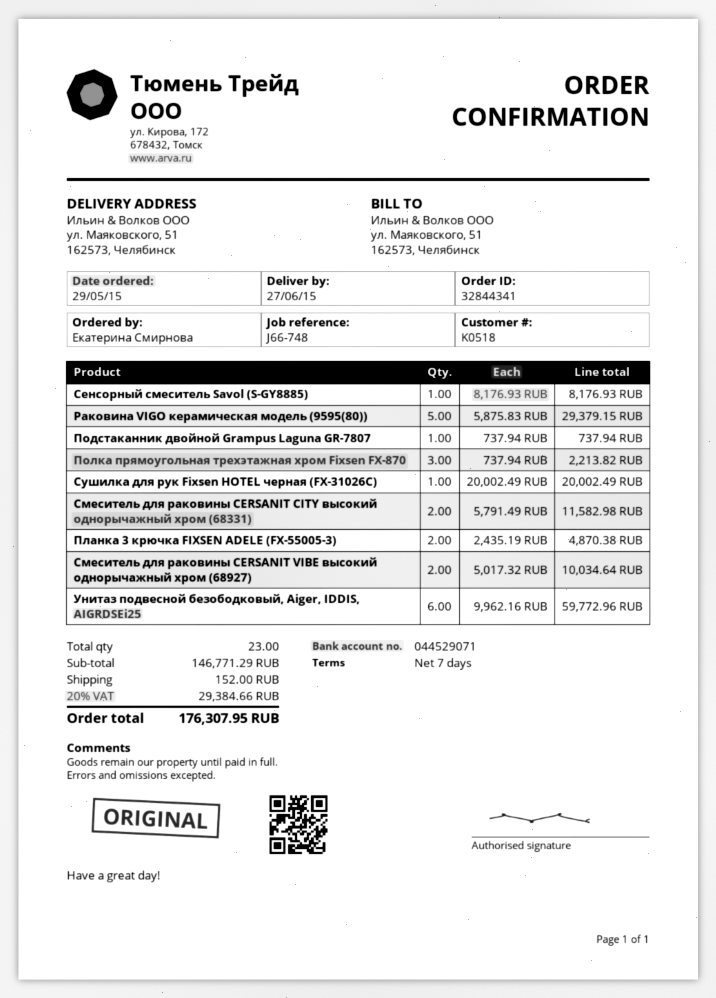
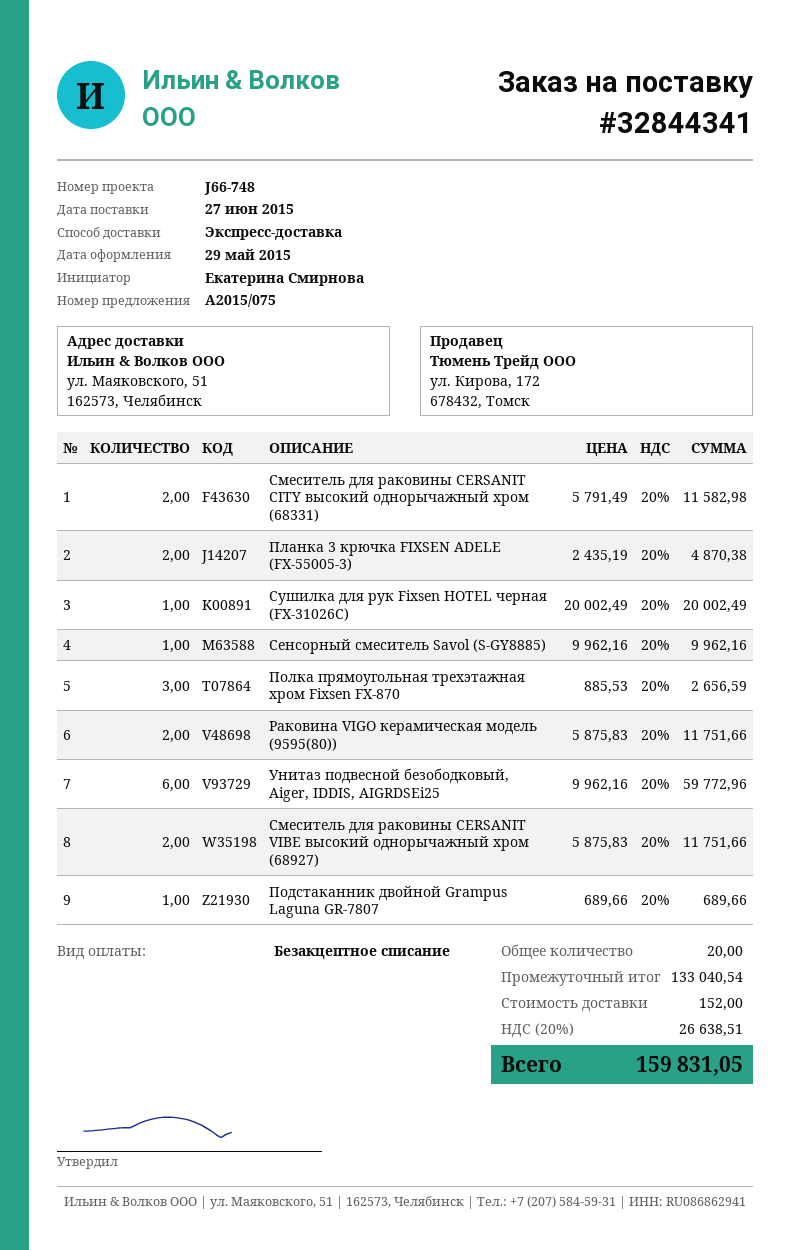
Сенсорный смеситель Savol (S-GY8885): 1 x 8176.93 = 8176.93 -> 1 x 9962.16 = 9962.16
Раковина VIGO керамическая модель (9595(80)): 5 x 5875.83 = 29379.15 -> 2 x 5875.83 = 11751.66
Подстаканник двойной Grampus Laguna GR-7807: 1 x 737.94 = 737.94 -> 1 x 689.66 = 689.66
Полка прямоугольная трехэтажная хром Fixsen FX-870: 3 x 737.94 = 2213.82 -> 3 x 885.53 = 2656.59
Смеситель для раковины CERSANIT VIBE высокий однорычажный хром (68927): 2 x 5017.32 = 10034.64 -> 2 x 5875.83 = 11751.66
total quantity: 23 -> 20
subtotal: 146771.29 -> 133040.54
tax: 20% = 29384.66 -> 20% = 26638.51
total: 176307.95 -> 159831.05

